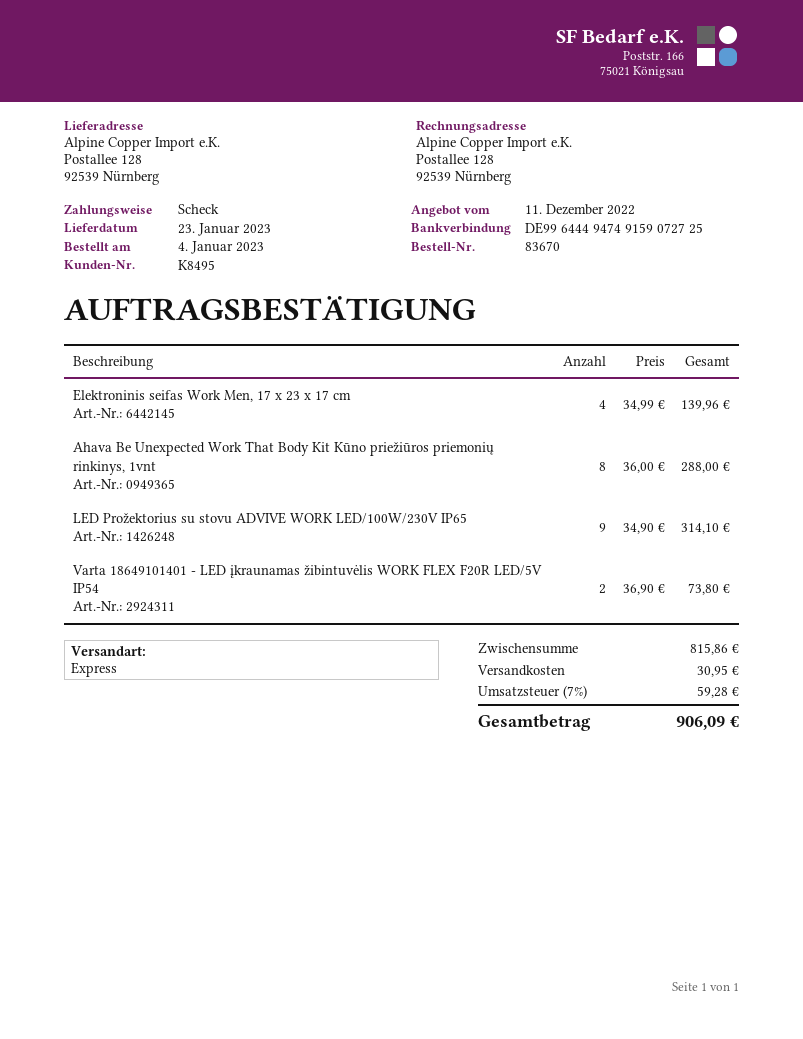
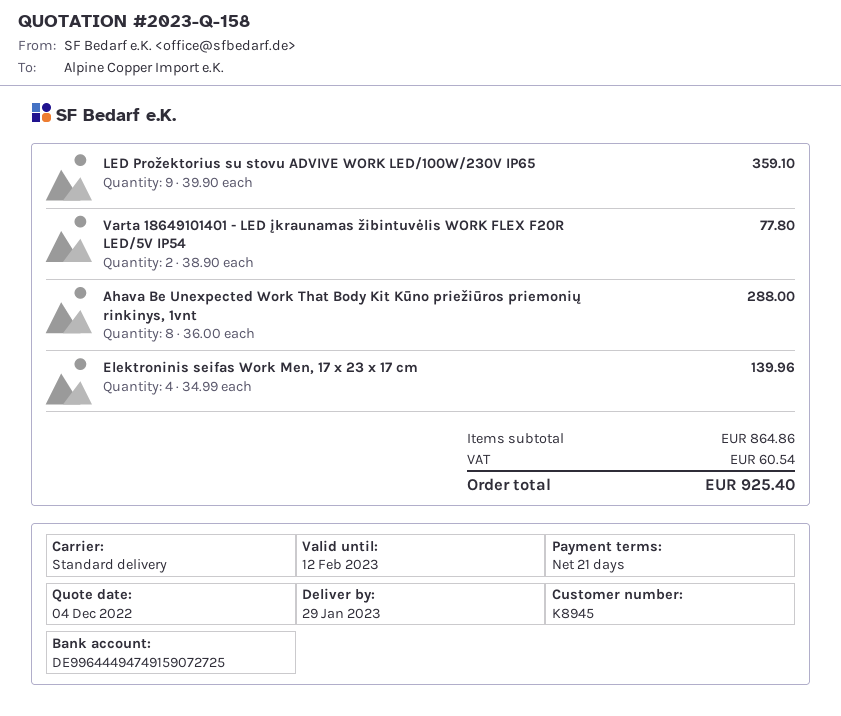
quote date: 2022-12-11 -> 2022-12-04
delivery date: 2023-01-23 -> 2023-01-29
customer number: K8495 -> K8945
shipping method: express -> standard
LED Prožektorius su stovu ADVIVE WORK LED/100W/230V IP65: 9 x 34.90 = 314.10 -> 9 x 39.90 = 359.10
Varta 18649101401 - LED įkraunamas žibintuvėlis WORK FLEX F20R LED/5V IP54: 2 x 36.90 = 73.80 -> 2 x 38.90 = 77.80
subtotal: 815.86 -> 864.86
shipping: 30.95 -> none
tax: 59.28 -> 60.54
total: 906.09 -> 925.40

